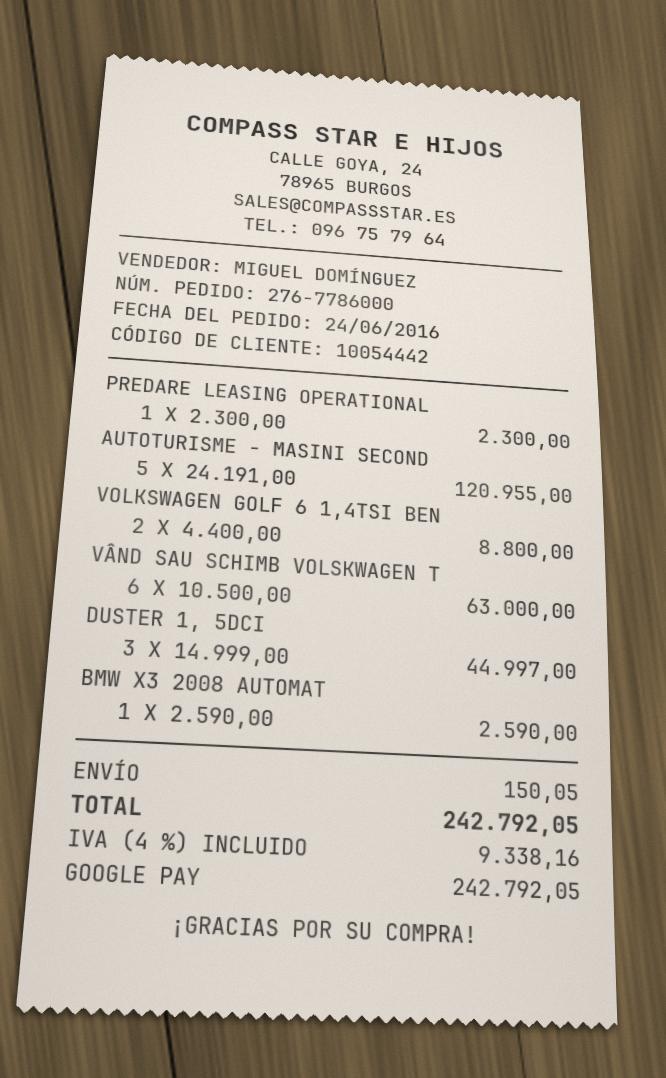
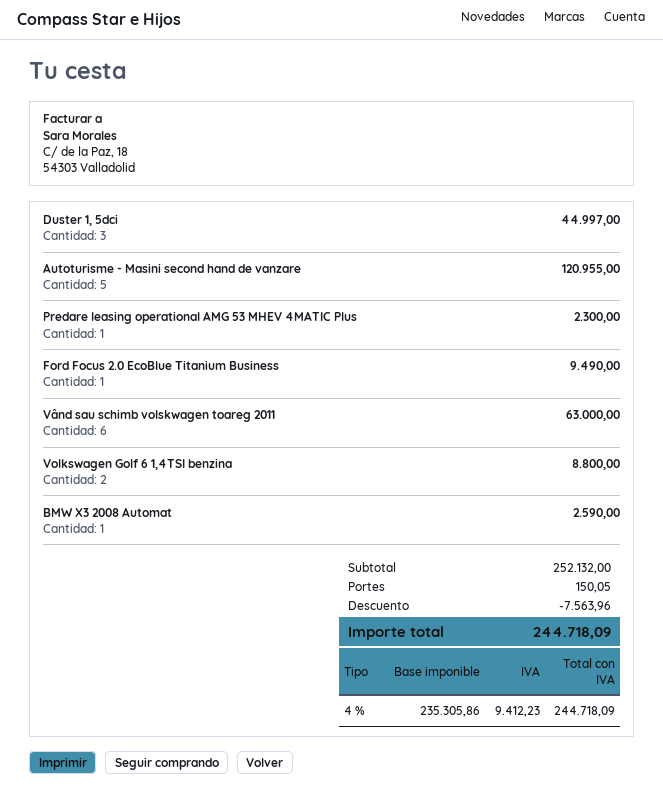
Ford Focus 2.0 EcoBlue Titanium Business: none -> 1 for 9490.00
discount: none -> 7563.96
tax: 4% = 9338.16 -> 4% = 9412.23
total: 242792.05 -> 244718.09

